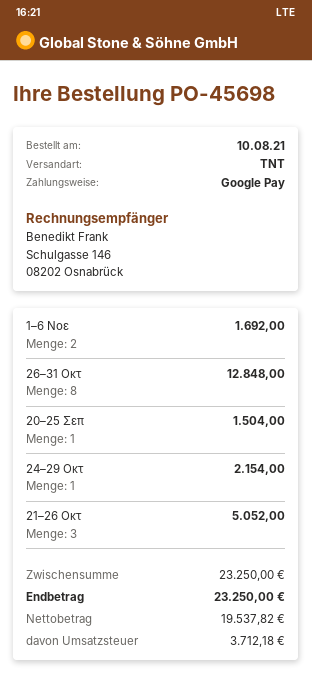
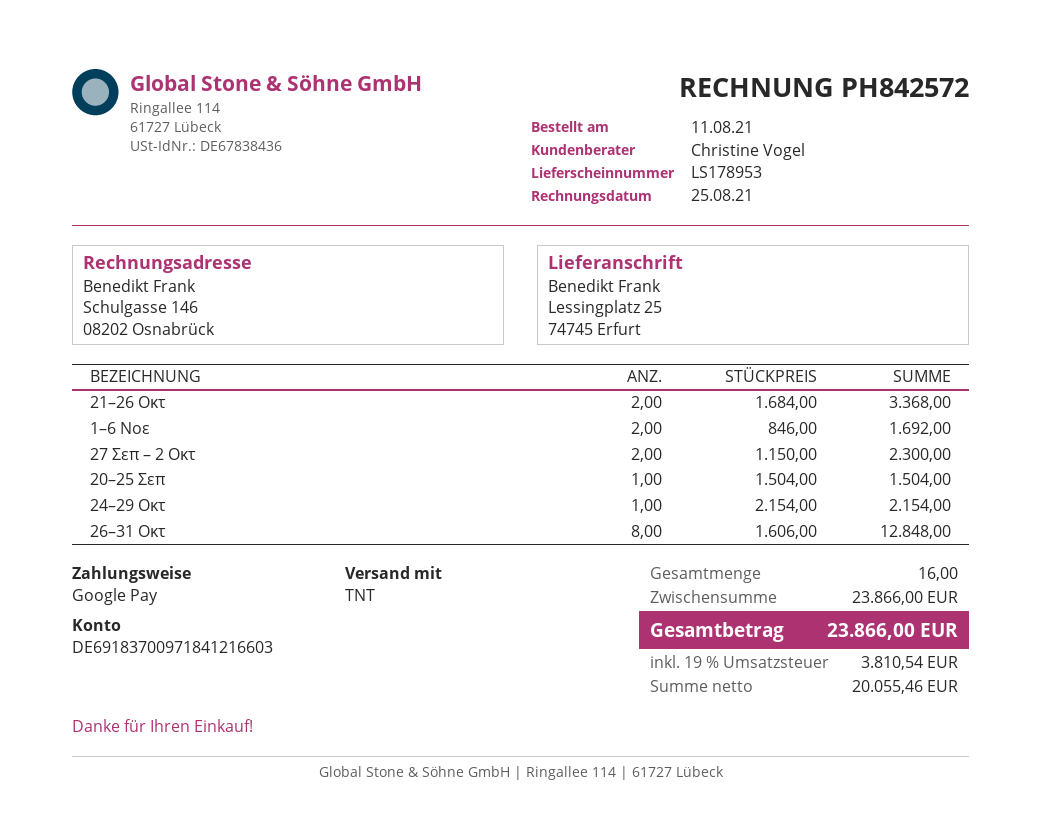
order date: 2021-08-10 -> 2021-08-11
21–26 Οκτ: 3 for 5052.00 -> 2 for 3368.00
27 Σεπ – 2 Οκτ: none -> 2 for 2300.00
subtotal: 23250.00 -> 23866.00
net: 19537.82 -> 20055.46
tax: 3712.18 -> 3810.54
total: 23250.00 -> 23866.00

